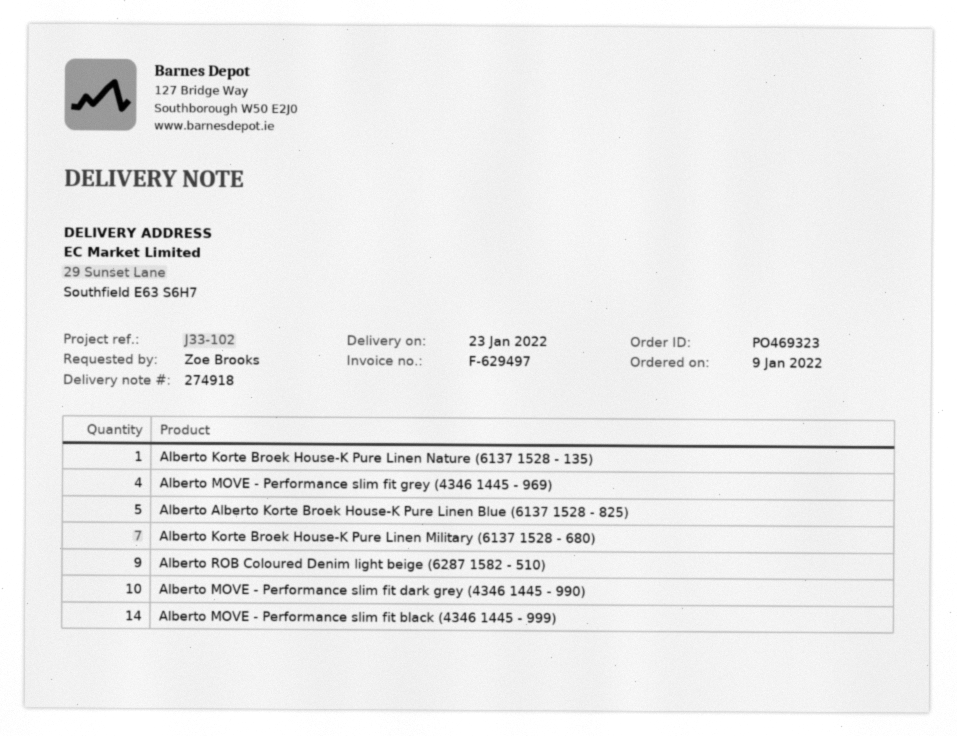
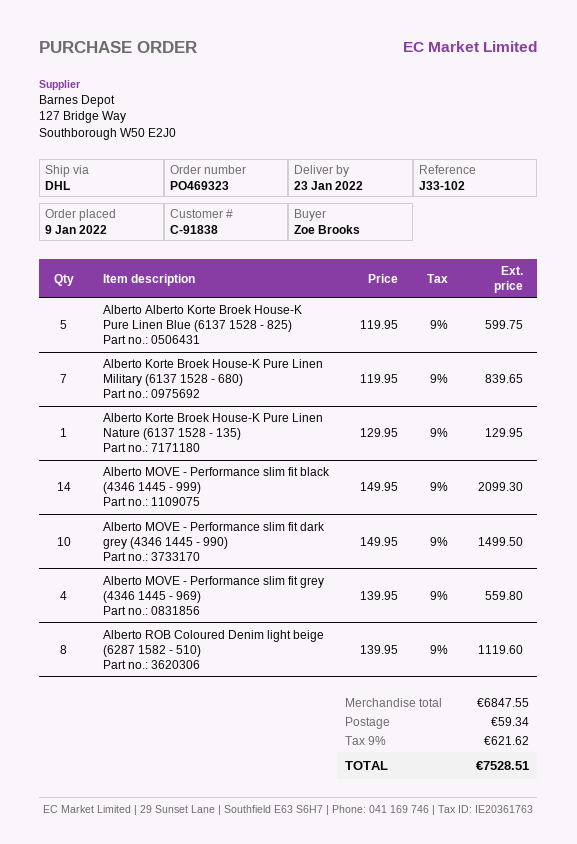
Alberto ROB Coloured Denim light beige (6287 1582 - 510): 9 -> 8

